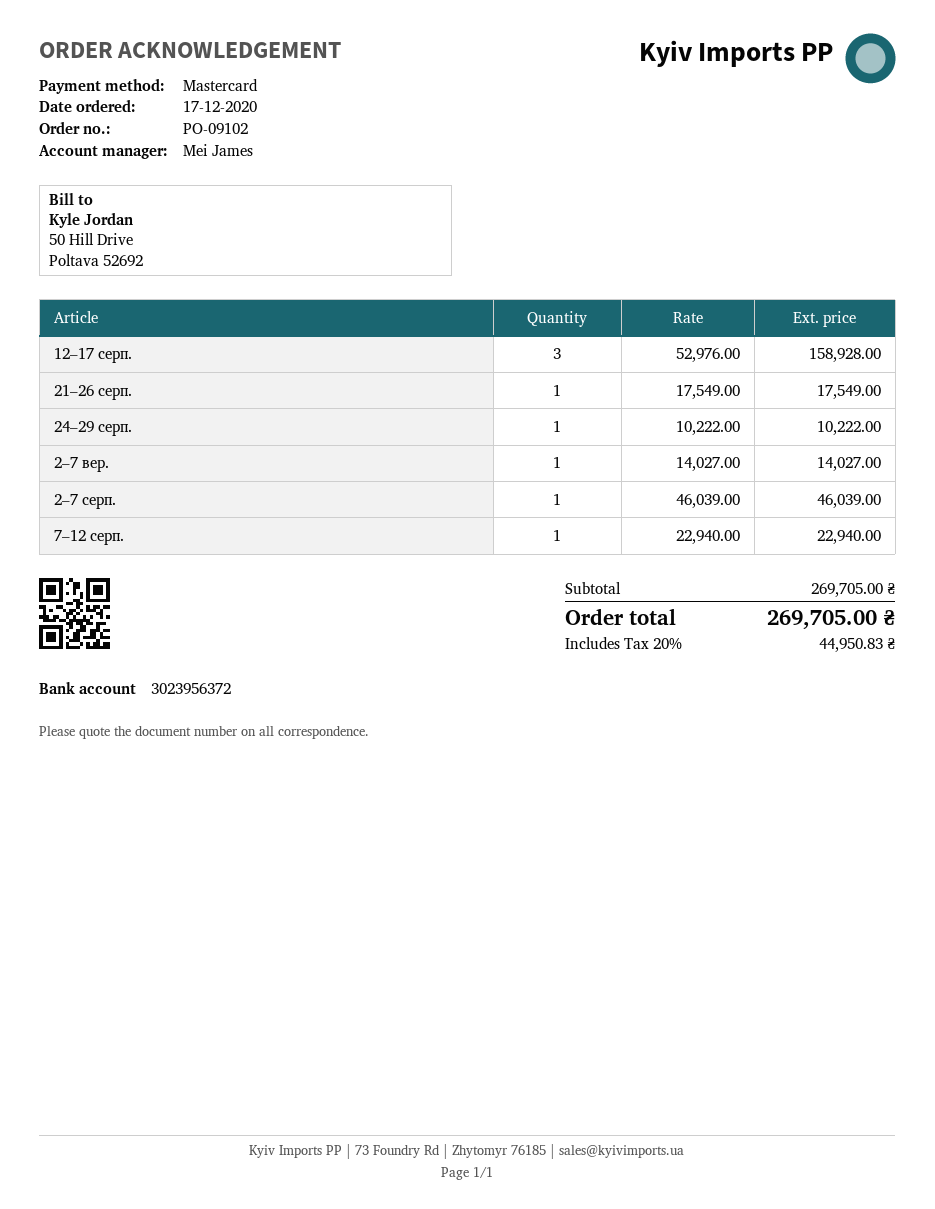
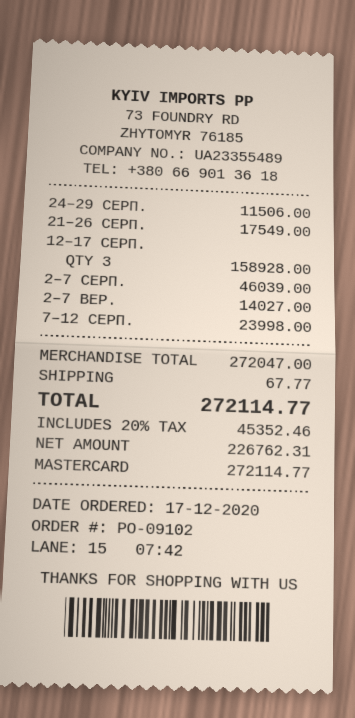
24–29 серп.: 1 for 10222.00 -> 1 for 11506.00
7–12 серп.: 1 for 22940.00 -> 1 for 23998.00
subtotal: 269705.00 -> 272047.00
shipping: none -> 67.77
tax: 20% = 44950.83 -> 20% = 45352.46
total: 269705.00 -> 272114.77

